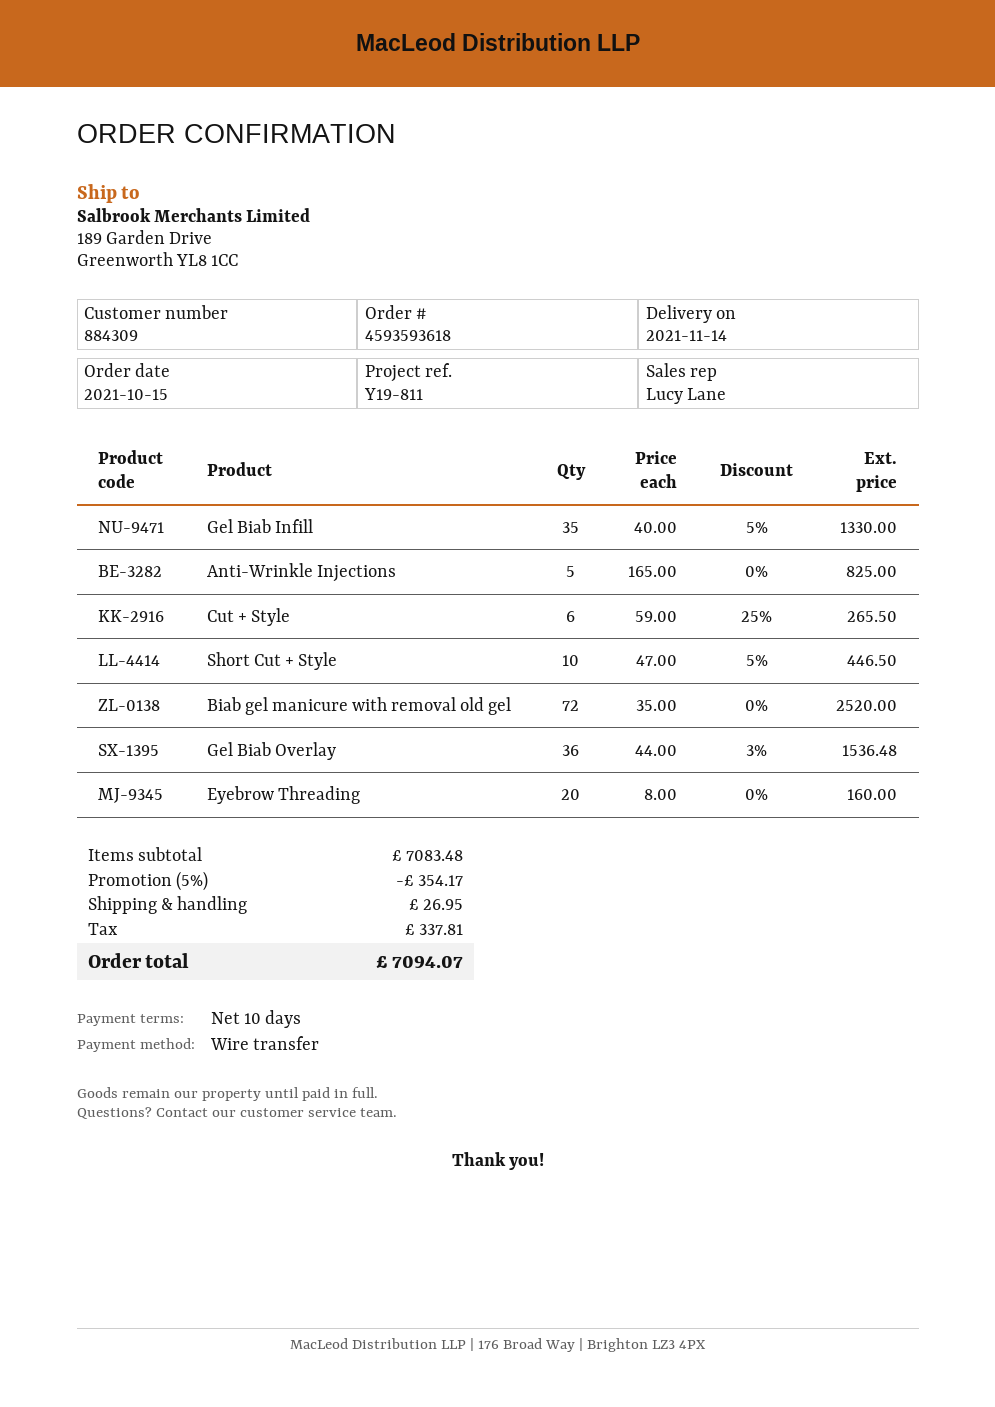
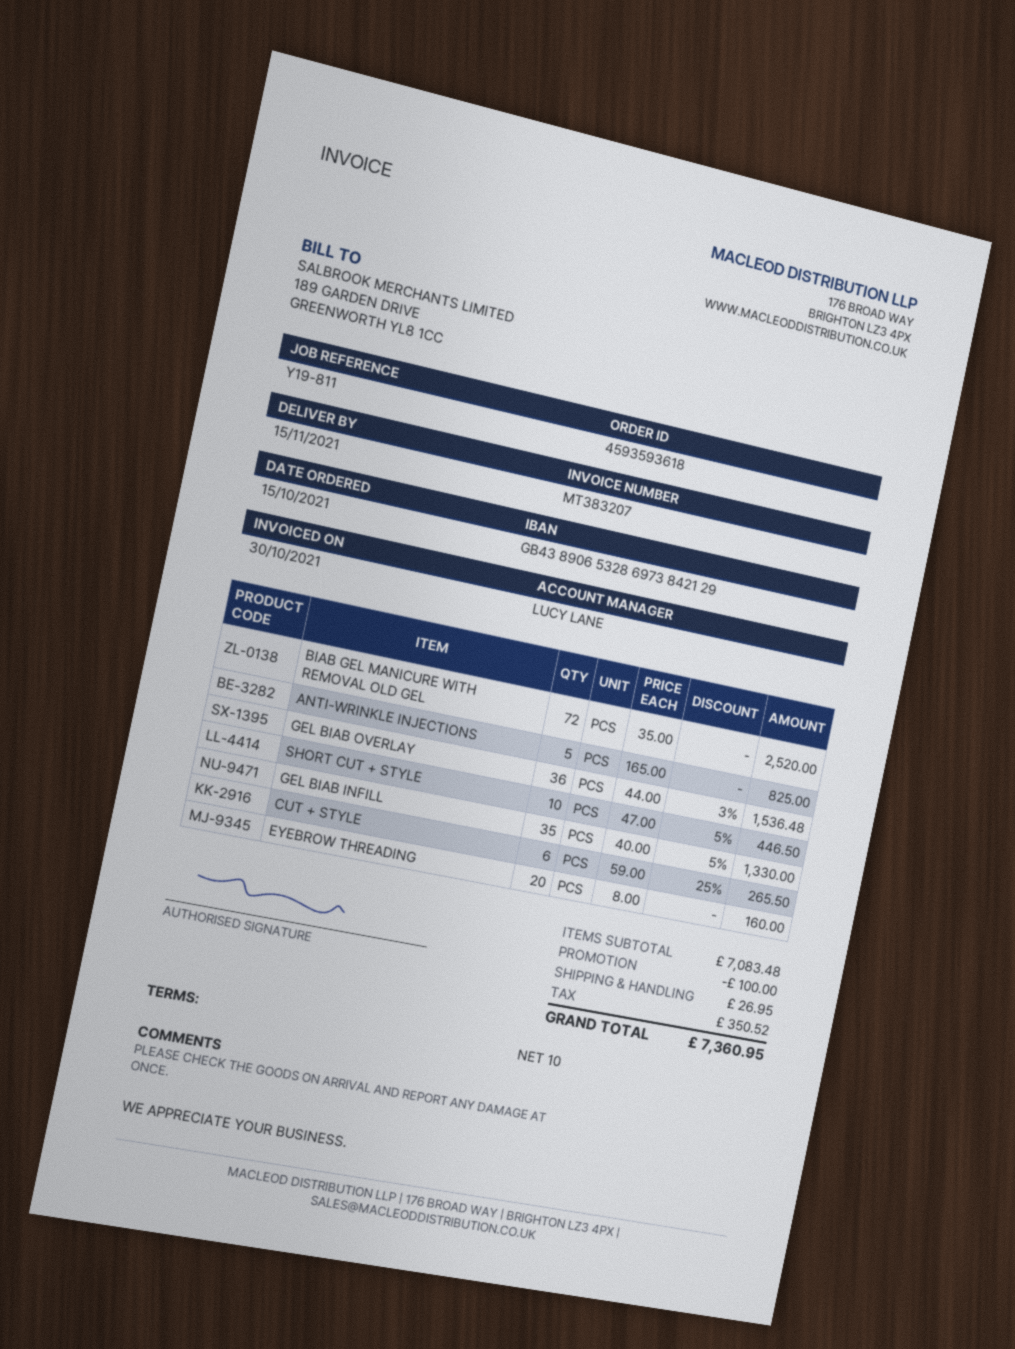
delivery date: 2021-11-14 -> 2021-11-15
discount: 354.17 -> 100.00
tax: 337.81 -> 350.52
total: 7094.07 -> 7360.95

